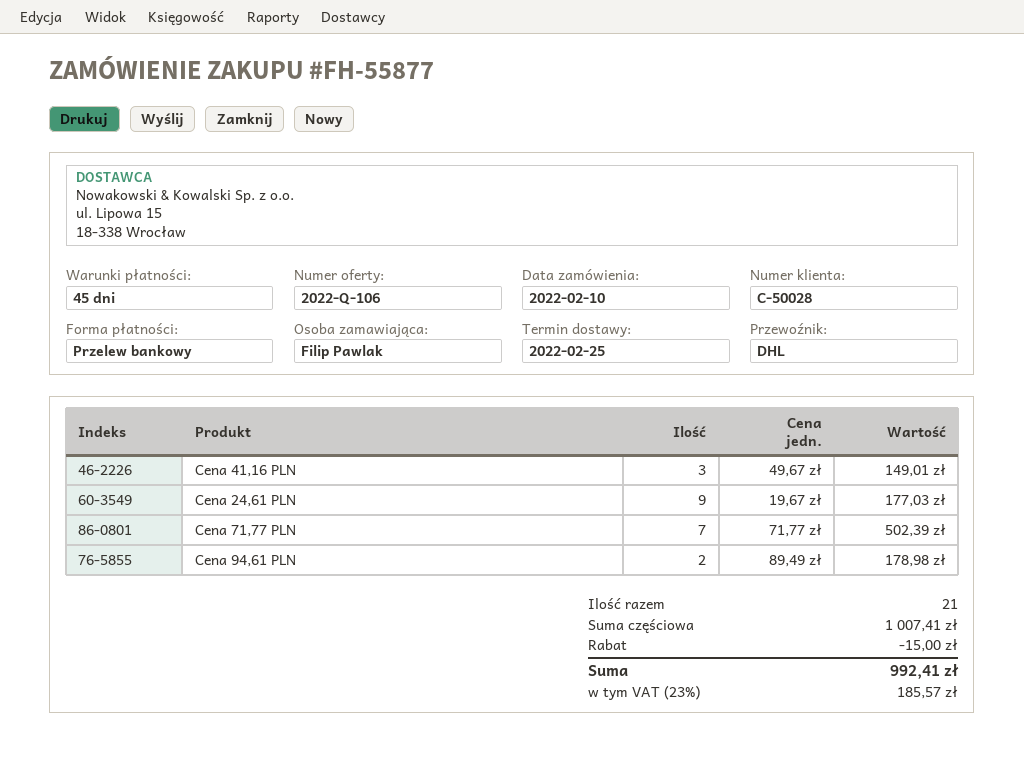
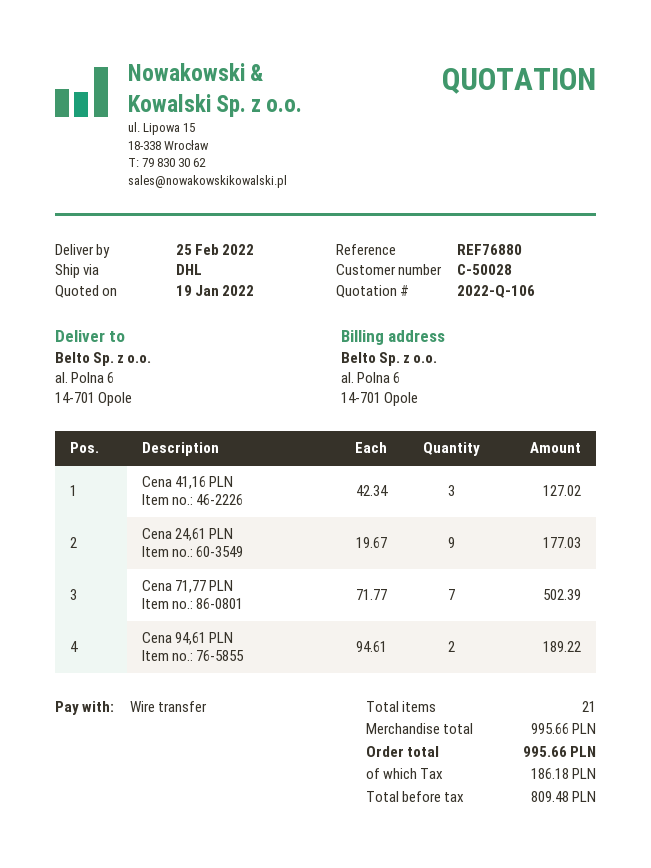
Cena 41,16 PLN: 3 x 49.67 = 149.01 -> 3 x 42.34 = 127.02
Cena 94,61 PLN: 2 x 89.49 = 178.98 -> 2 x 94.61 = 189.22
subtotal: 1007.41 -> 995.66
discount: 15.00 -> none
tax: 185.57 -> 186.18
total: 992.41 -> 995.66

